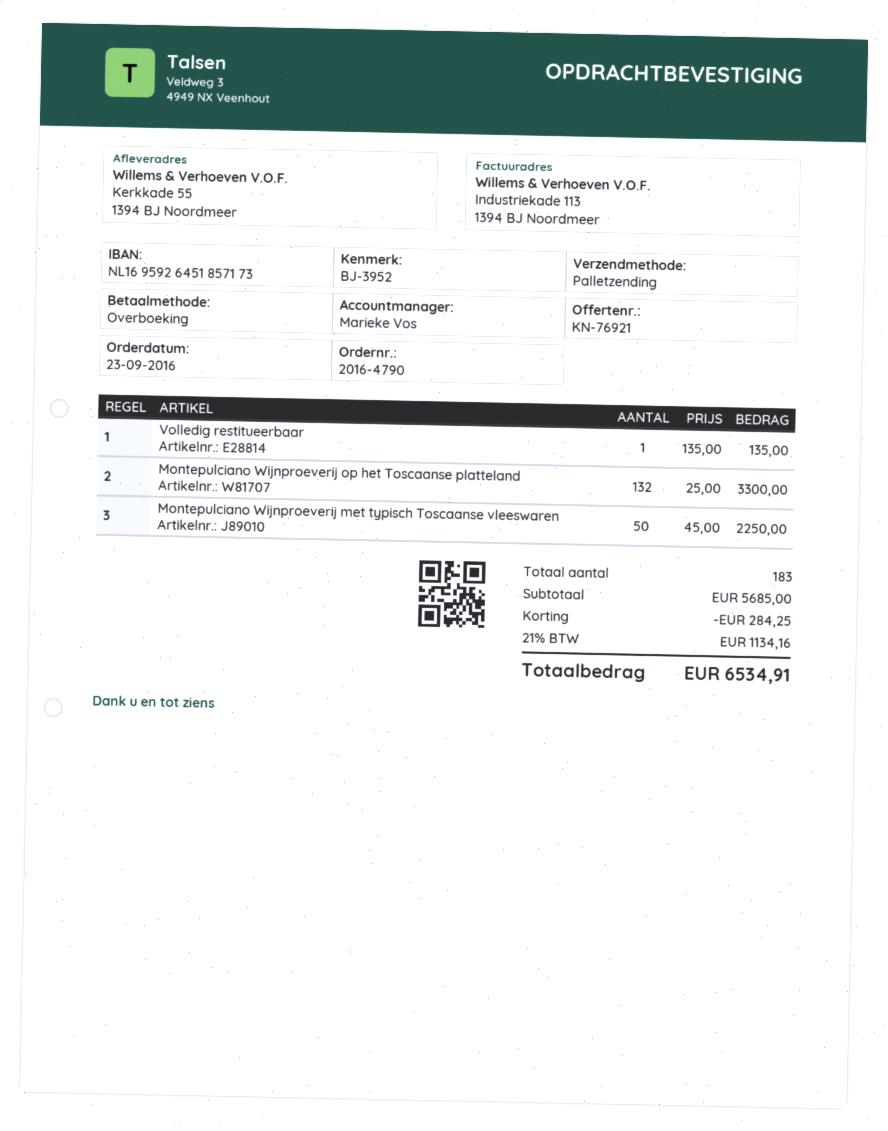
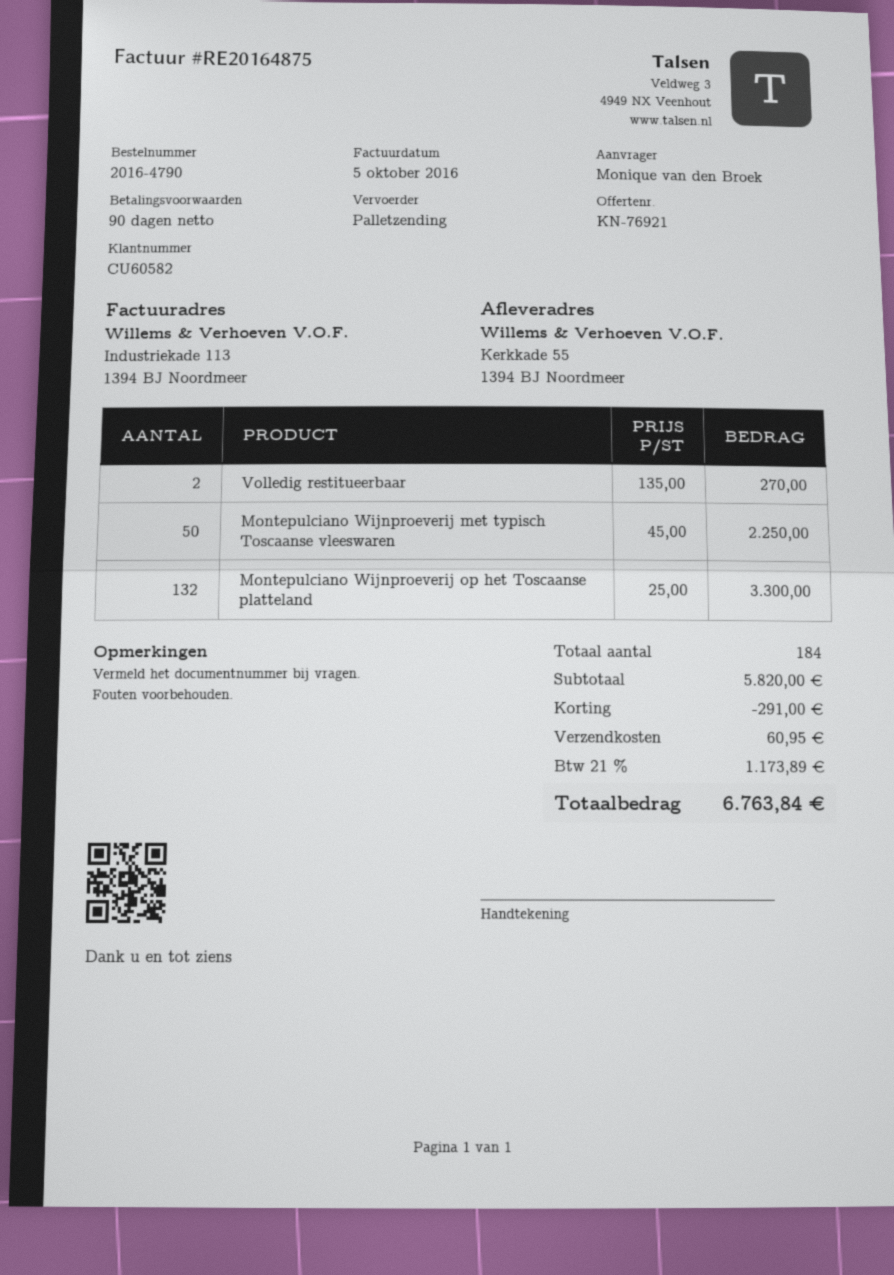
Volledig restitueerbaar: 1 x 135.00 = 135.00 -> 2 x 135.00 = 270.00
total quantity: 183 -> 184
subtotal: 5685.00 -> 5820.00
discount: 284.25 -> 291.00
shipping: none -> 60.95
tax: 21% = 1134.16 -> 21% = 1173.89
total: 6534.91 -> 6763.84

